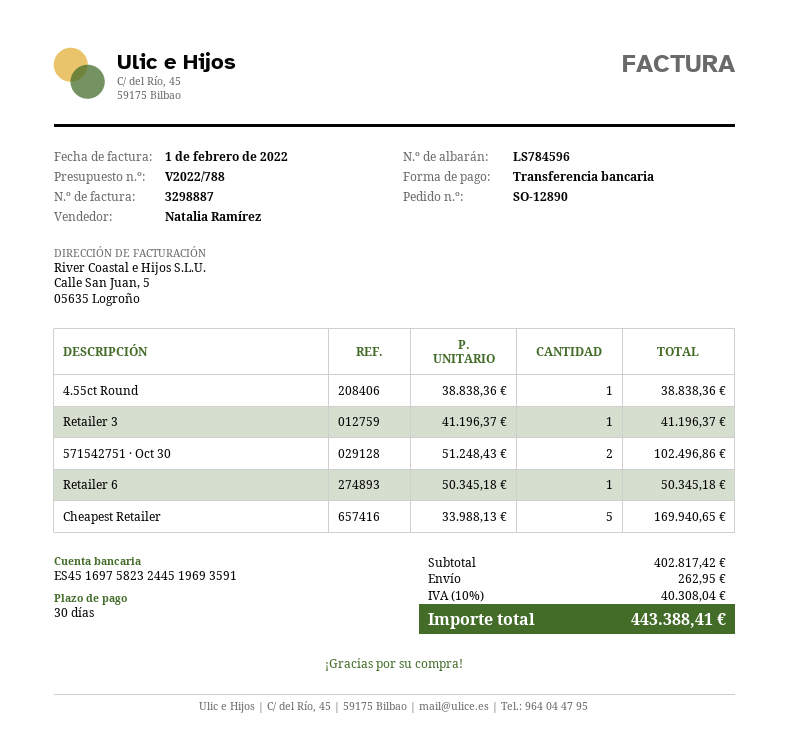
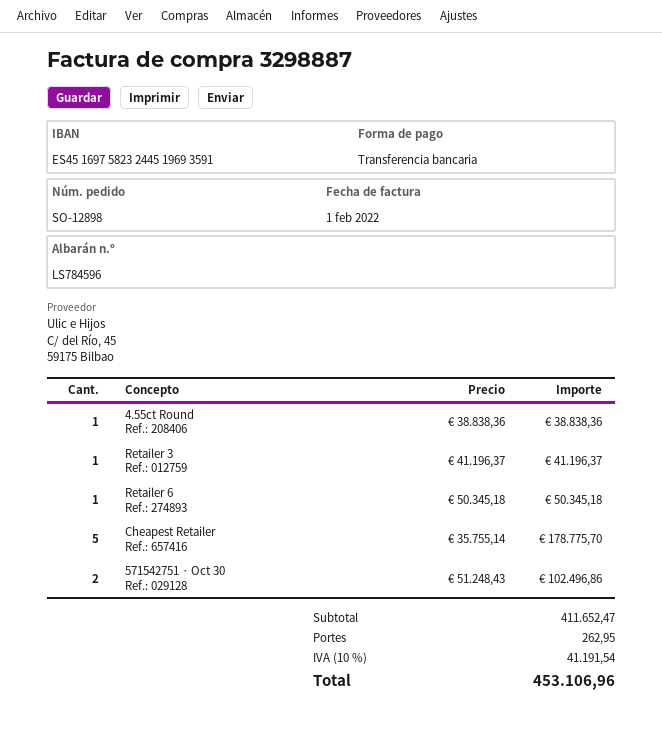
order number: SO-12890 -> SO-12898
Cheapest Retailer: 5 x 33988.13 = 169940.65 -> 5 x 35755.14 = 178775.70
subtotal: 402817.42 -> 411652.47
tax: 10% = 40308.04 -> 10% = 41191.54
total: 443388.41 -> 453106.96

